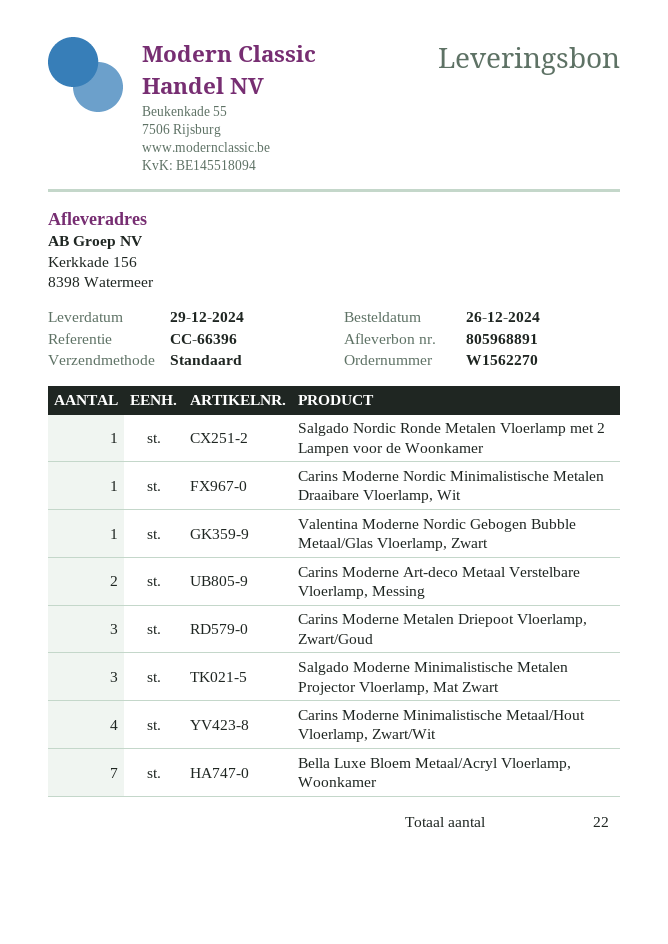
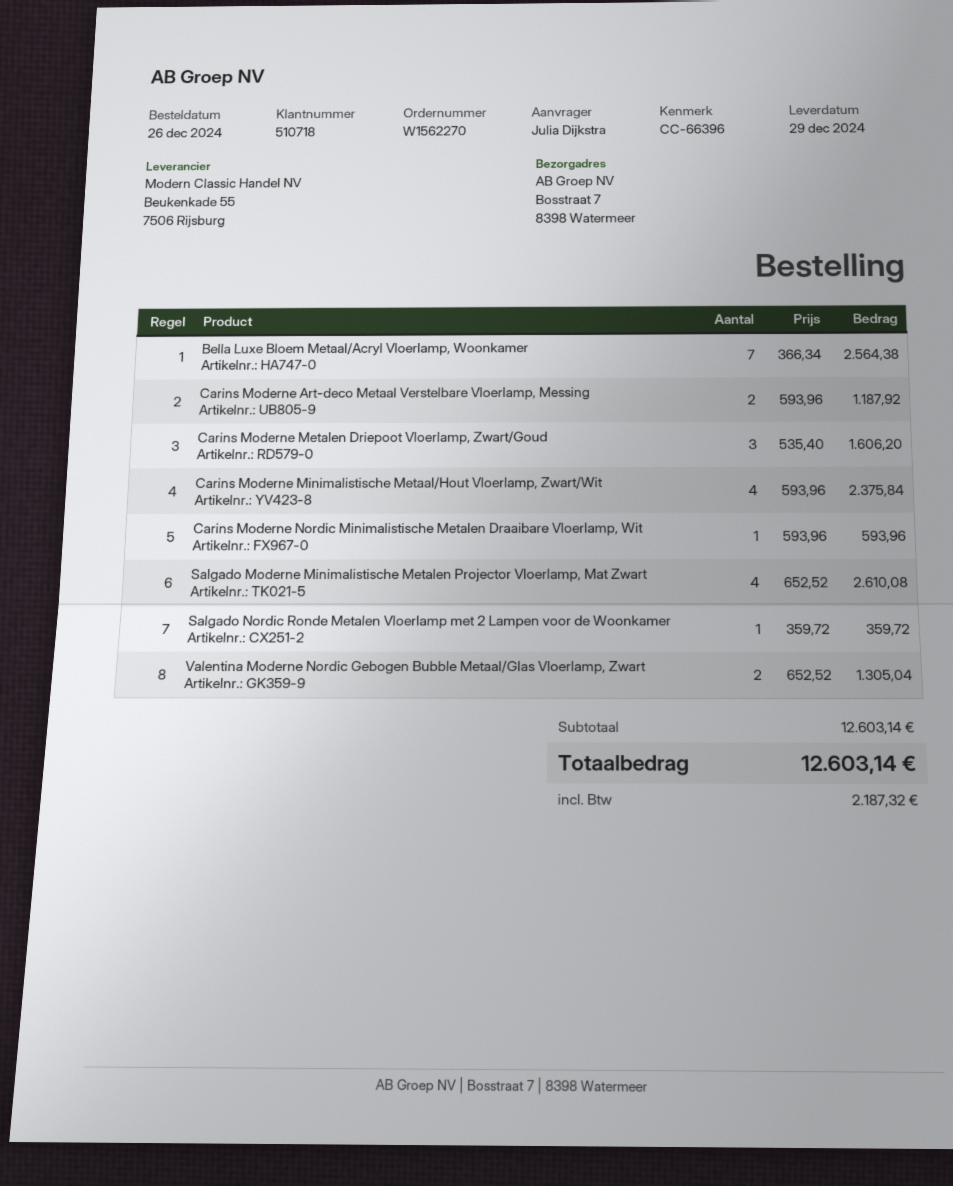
ship to: Kerkkade 156, 8398 Watermeer -> Bosstraat 7, 8398 Watermeer
Valentina Moderne Nordic Gebogen Bubble Metaal/Glas Vloerlamp, Zwart: 1 -> 2
Salgado Moderne Minimalistische Metalen Projector Vloerlamp, Mat Zwart: 3 -> 4

